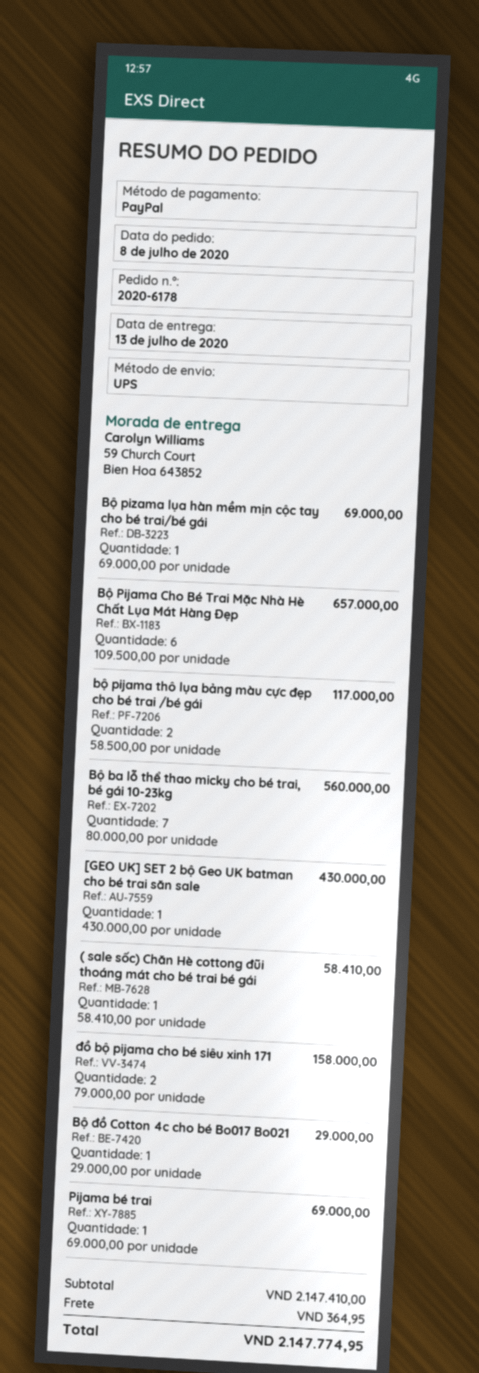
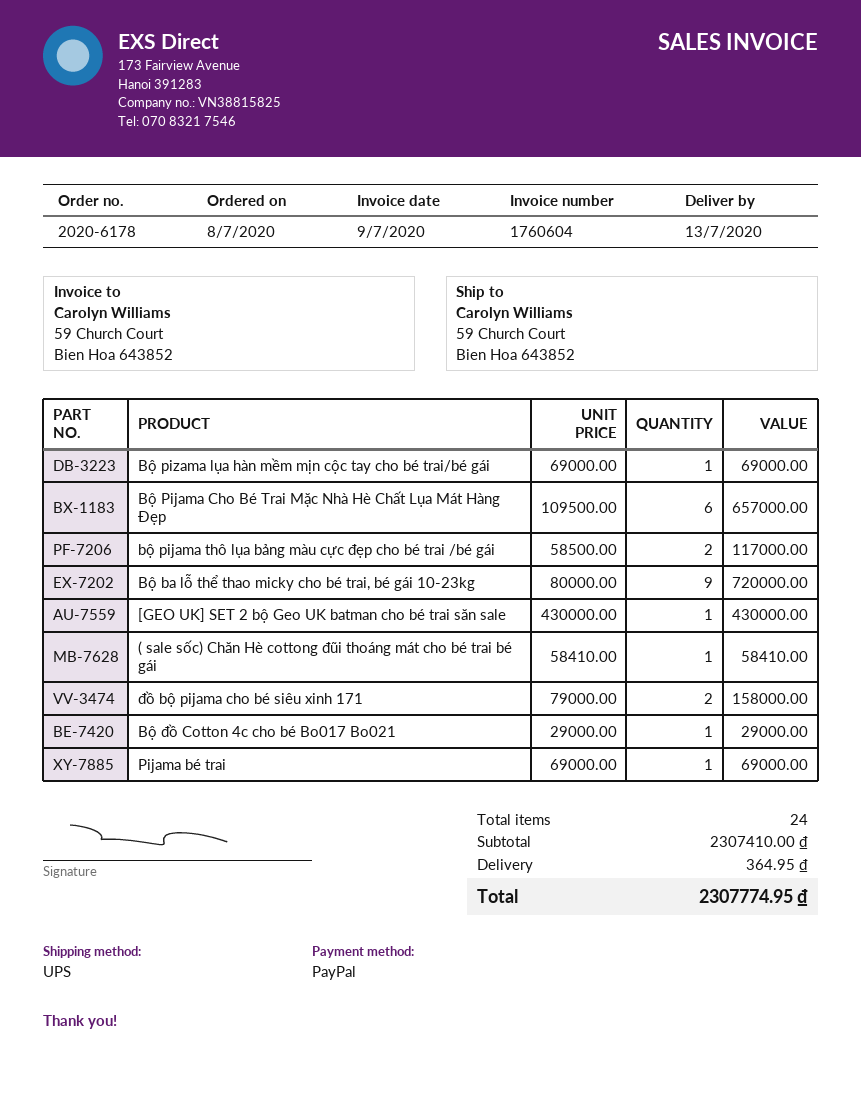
Bộ ba lỗ thể thao micky cho bé trai, bé gái 10-23kg: 7 x 80000.00 = 560000.00 -> 9 x 80000.00 = 720000.00
subtotal: 2147410.00 -> 2307410.00
total: 2147774.95 -> 2307774.95

